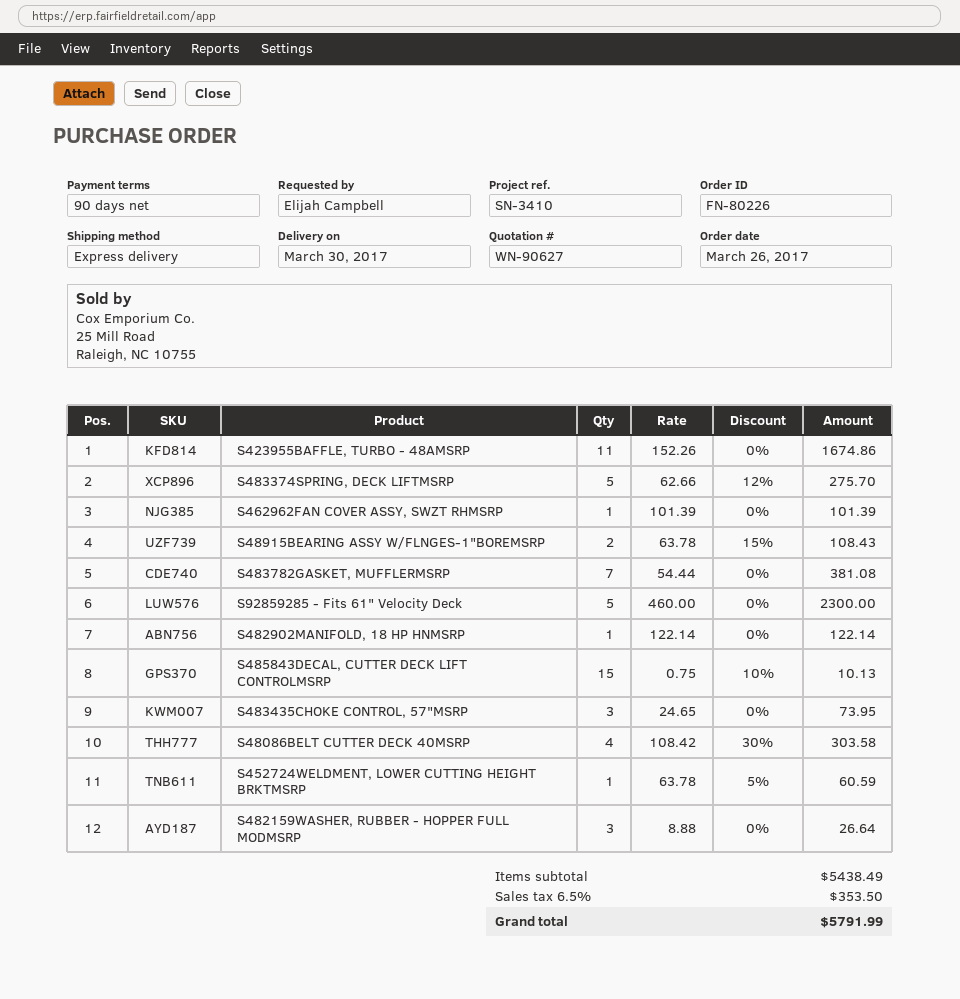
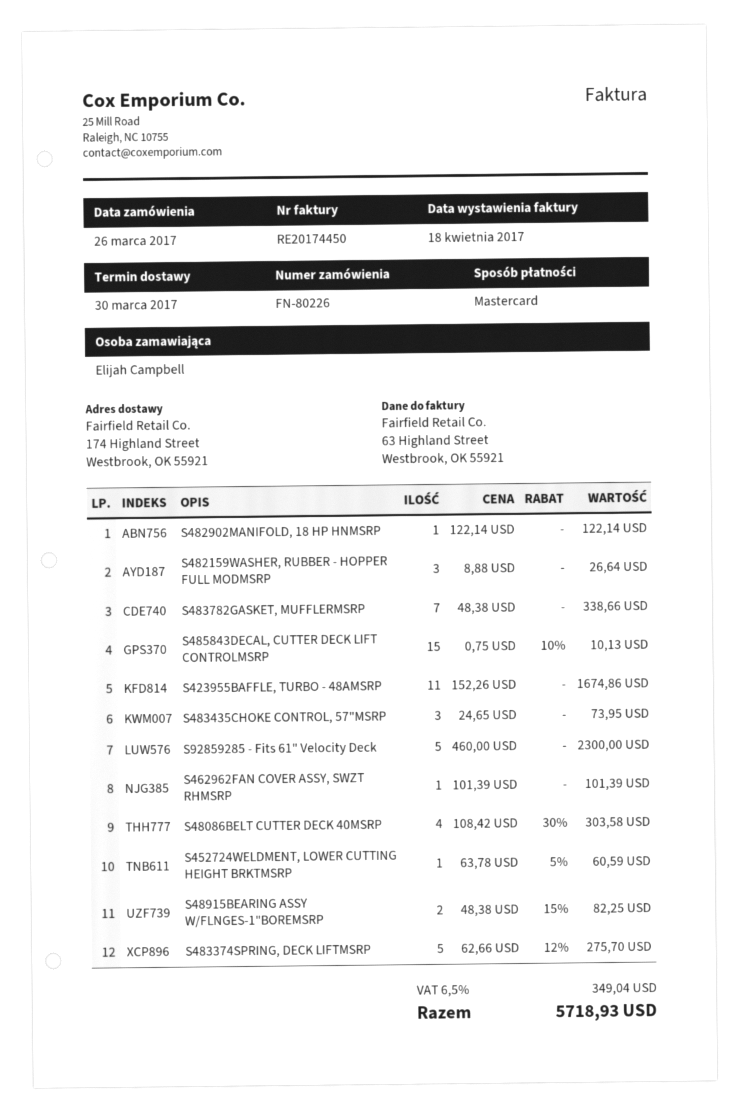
S48915BEARING ASSY W/FLNGES-1"BOREMSRP: 2 x 63.78 - 15% = 108.43 -> 2 x 48.38 - 15% = 82.25
S483782GASKET, MUFFLERMSRP: 7 x 54.44 = 381.08 -> 7 x 48.38 = 338.66
tax: 6.5% = 353.50 -> 6.5% = 349.04
total: 5791.99 -> 5718.93

